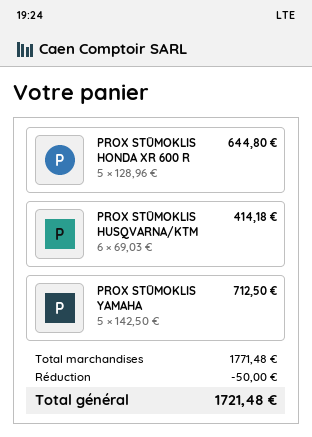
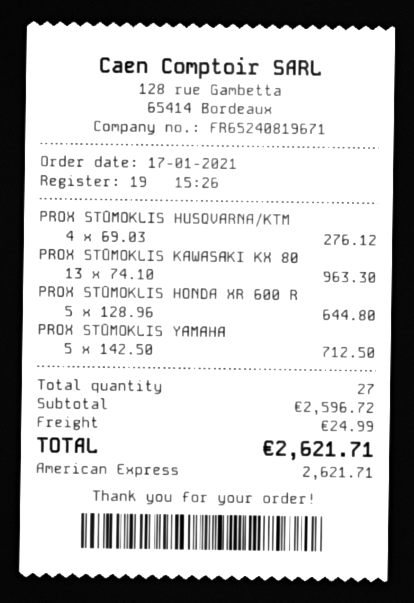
PROX STŪMOKLIS HUSQVARNA/KTM: 6 x 69.03 = 414.18 -> 4 x 69.03 = 276.12
PROX STŪMOKLIS KAWASAKI KX 80: none -> 13 x 74.10 = 963.30
subtotal: 1771.48 -> 2596.72
discount: 50.00 -> none
shipping: none -> 24.99
total: 1721.48 -> 2621.71

